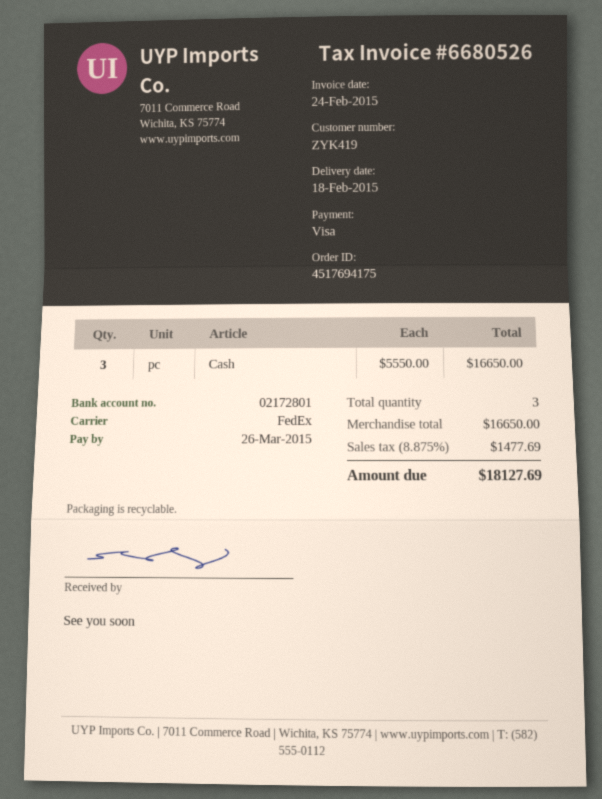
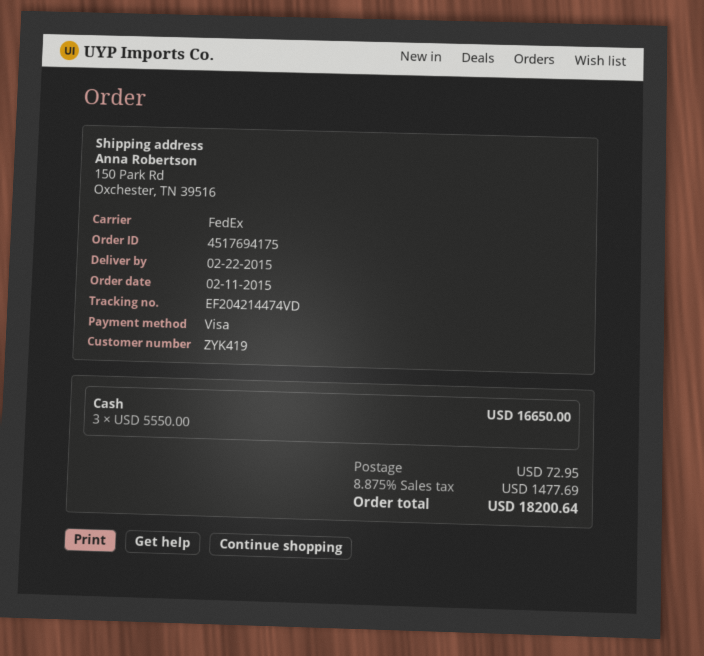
delivery date: 2015-02-18 -> 2015-02-22
shipping: none -> 72.95
total: 18127.69 -> 18200.64

